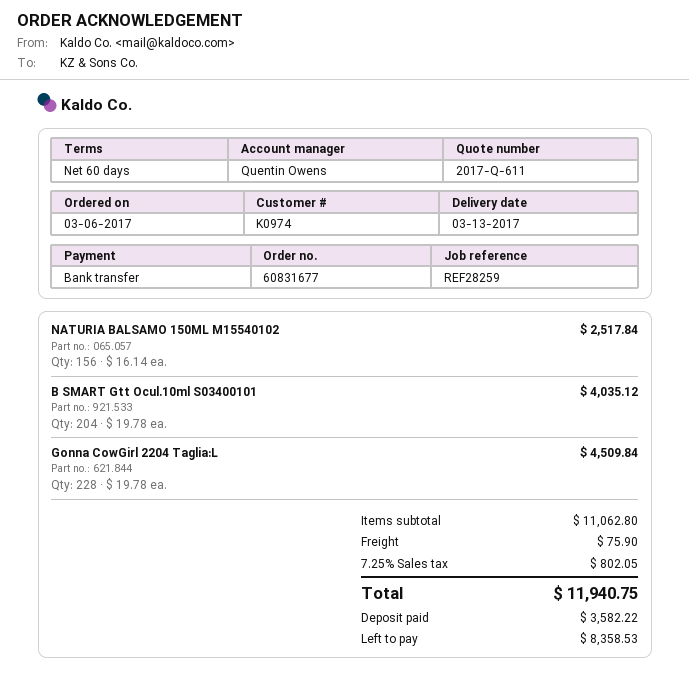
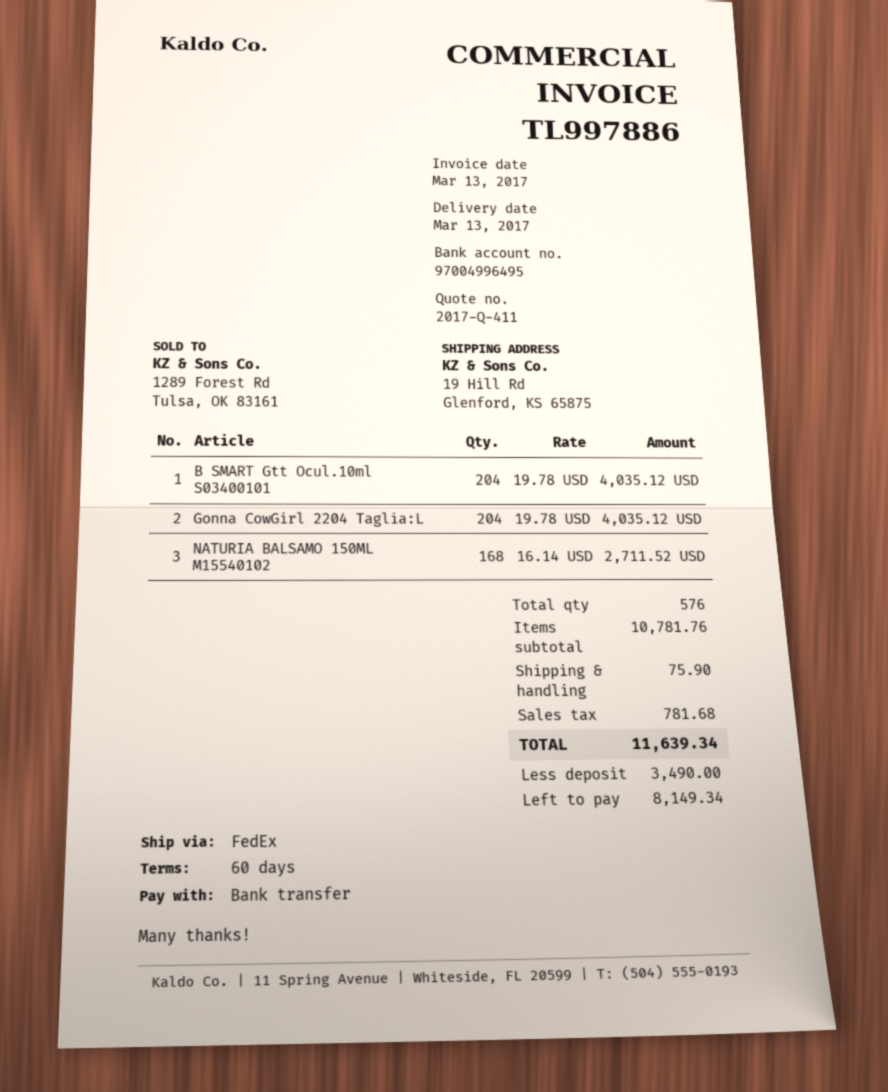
quote number: 2017-Q-611 -> 2017-Q-411
NATURIA BALSAMO 150ML M15540102: 156 x 16.14 = 2517.84 -> 168 x 16.14 = 2711.52
Gonna CowGirl 2204 Taglia:L: 228 x 19.78 = 4509.84 -> 204 x 19.78 = 4035.12
subtotal: 11062.80 -> 10781.76
tax: 802.05 -> 781.68
total: 11940.75 -> 11639.34
deposit: 3582.22 -> 3490.00
balance: 8358.53 -> 8149.34

